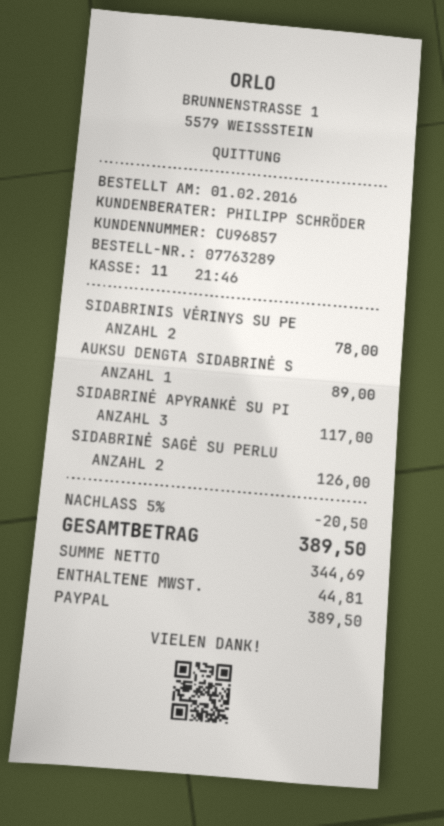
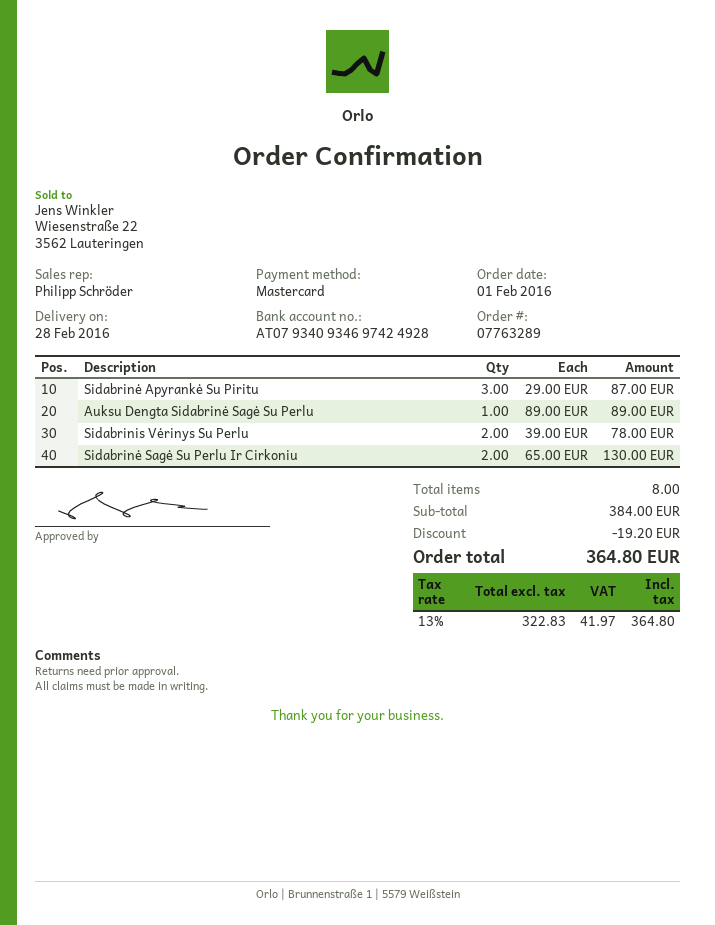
payment method: PayPal -> Mastercard
SIDABRINĖ APYRANKĖ SU PI: 3 for 117.00 -> 3 for 87.00
SIDABRINĖ SAGĖ SU PERLU: 2 for 126.00 -> 2 for 130.00
discount: 20.50 -> 19.20
net: 344.69 -> 322.83
tax: 44.81 -> 41.97
total: 389.50 -> 364.80

